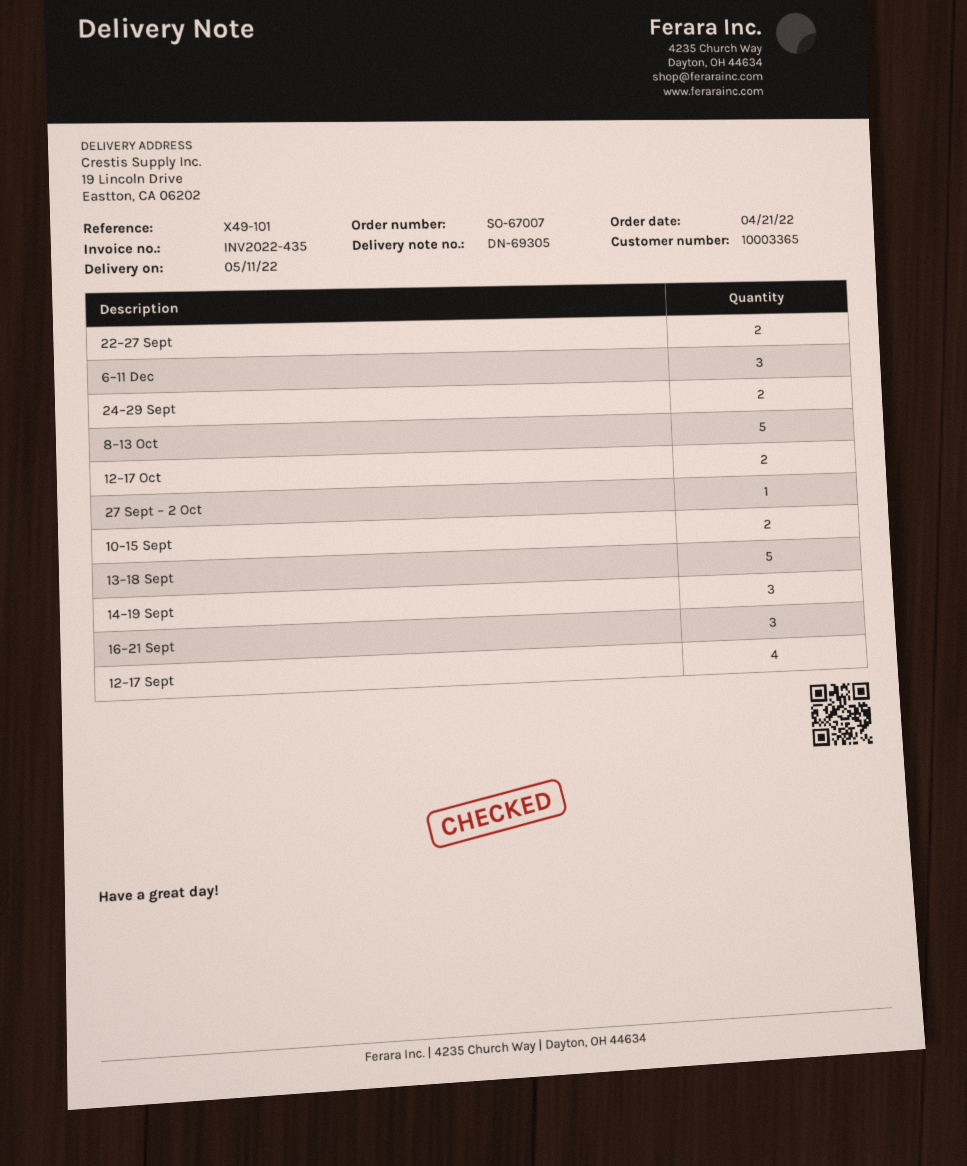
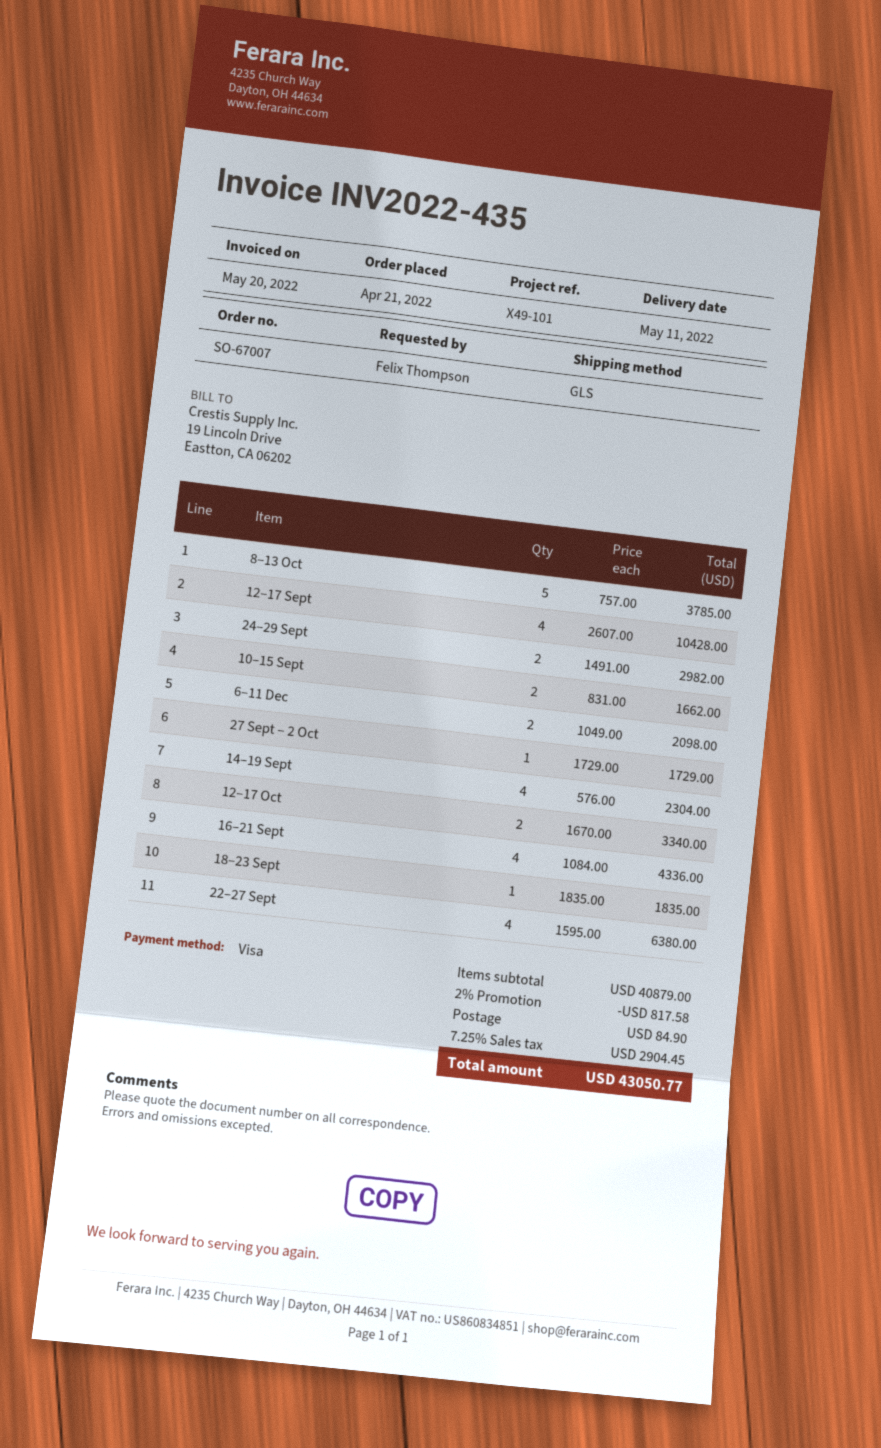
22–27 Sept: 2 -> 4
6–11 Dec: 3 -> 2
13–18 Sept: 5 -> none
14–19 Sept: 3 -> 4
16–21 Sept: 3 -> 4
18–23 Sept: none -> 1

